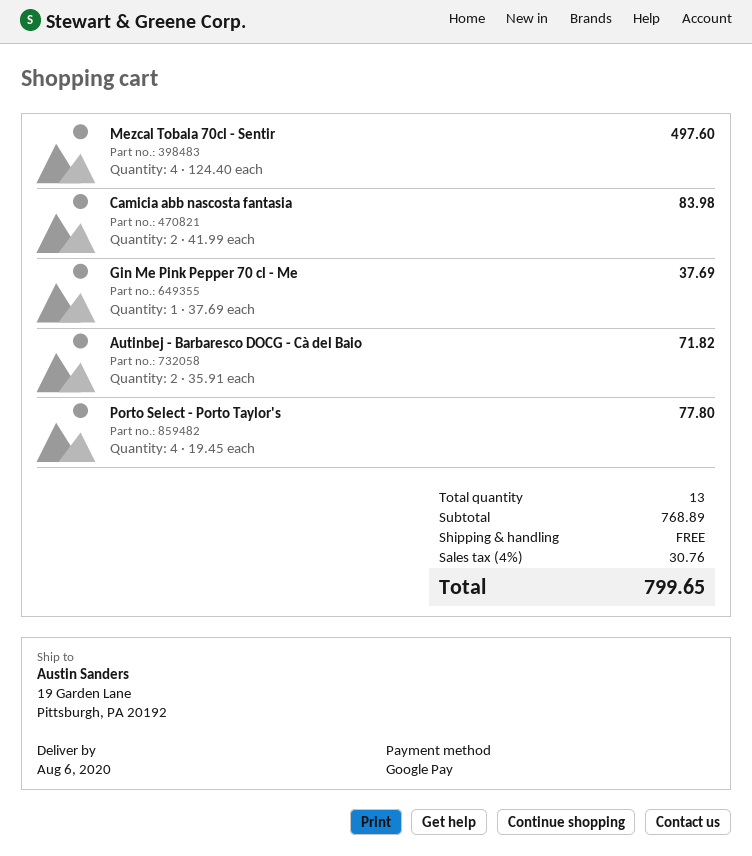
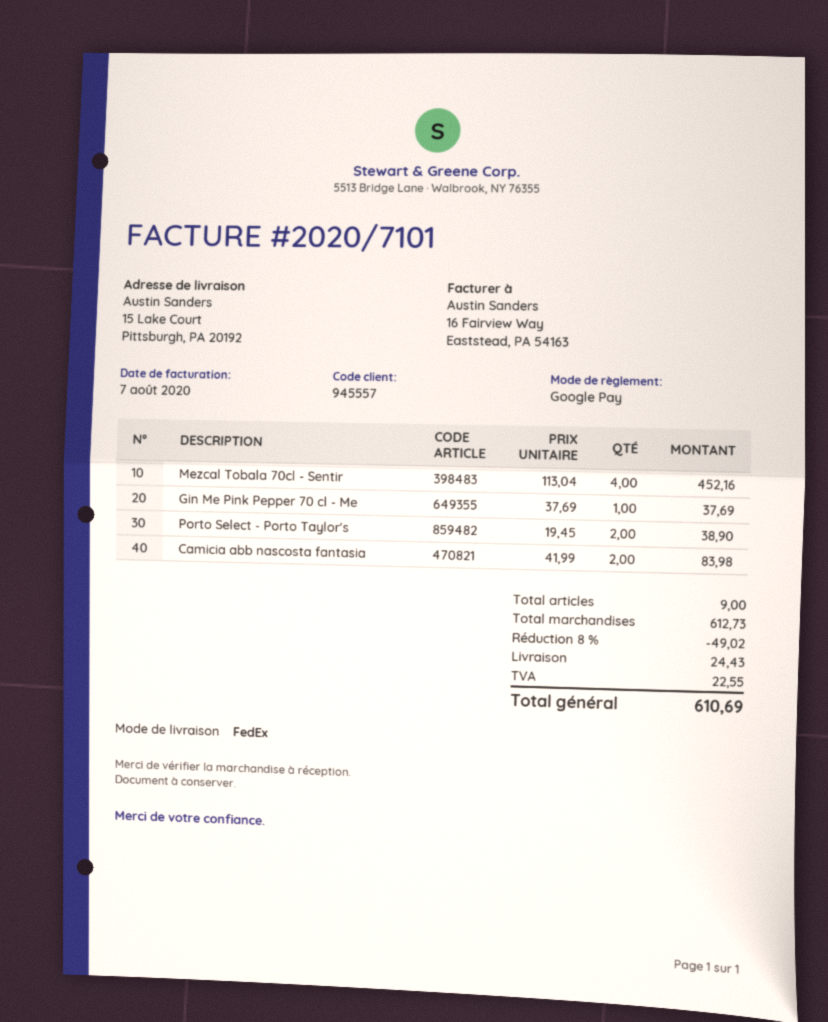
ship to: 19 Garden Lane, Pittsburgh, PA 20192 -> 15 Lake Court, Pittsburgh, PA 20192
Mezcal Tobala 70cl - Sentir: 4 x 124.40 = 497.60 -> 4 x 113.04 = 452.16
Autinbej - Barbaresco DOCG - Cà del Baio: 2 x 35.91 = 71.82 -> none
Porto Select - Porto Taylor's: 4 x 19.45 = 77.80 -> 2 x 19.45 = 38.90
total quantity: 13 -> 9
subtotal: 768.89 -> 612.73
discount: none -> 8% = 49.02
shipping: 0.00 -> 24.43
tax: 30.76 -> 22.55
total: 799.65 -> 610.69

